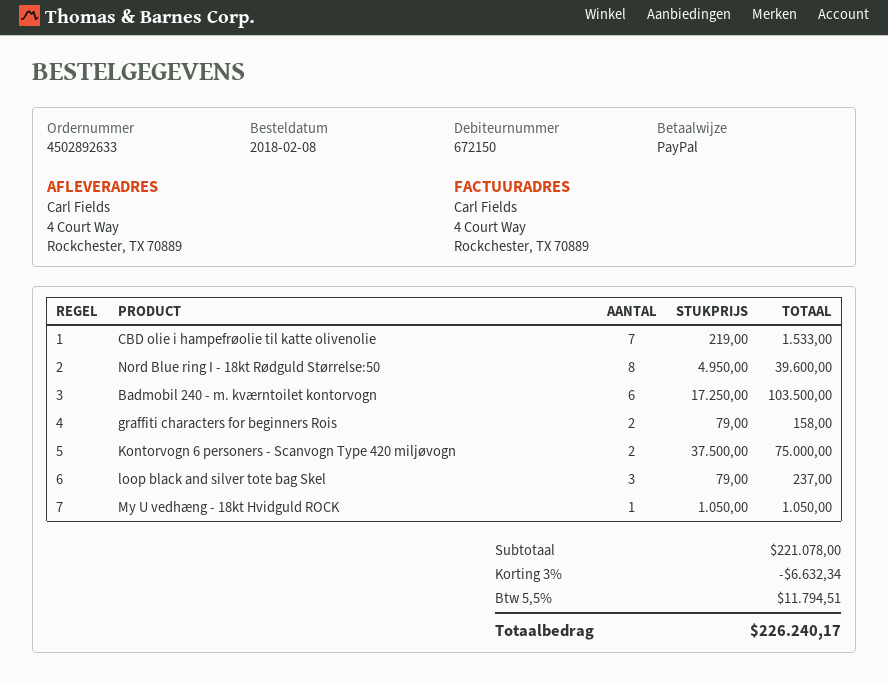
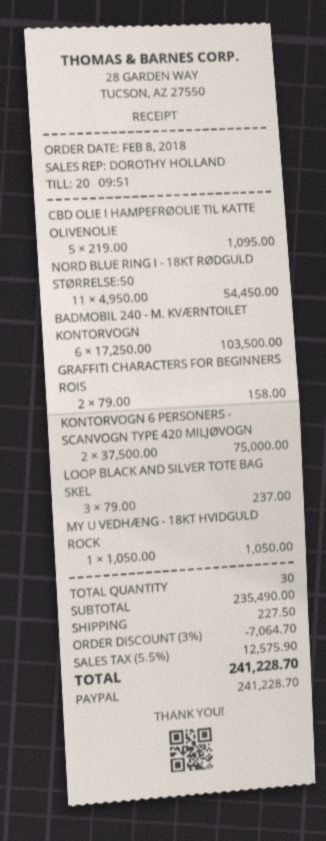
CBD olie i hampefrøolie til katte olivenolie: 7 x 219.00 = 1533.00 -> 5 x 219.00 = 1095.00
Nord Blue ring I - 18kt Rødguld Størrelse:50: 8 x 4950.00 = 39600.00 -> 11 x 4950.00 = 54450.00
subtotal: 221078.00 -> 235490.00
discount: 3% = 6632.34 -> 3% = 7064.70
shipping: none -> 227.50
tax: 5.5% = 11794.51 -> 5.5% = 12575.90
total: 226240.17 -> 241228.70

